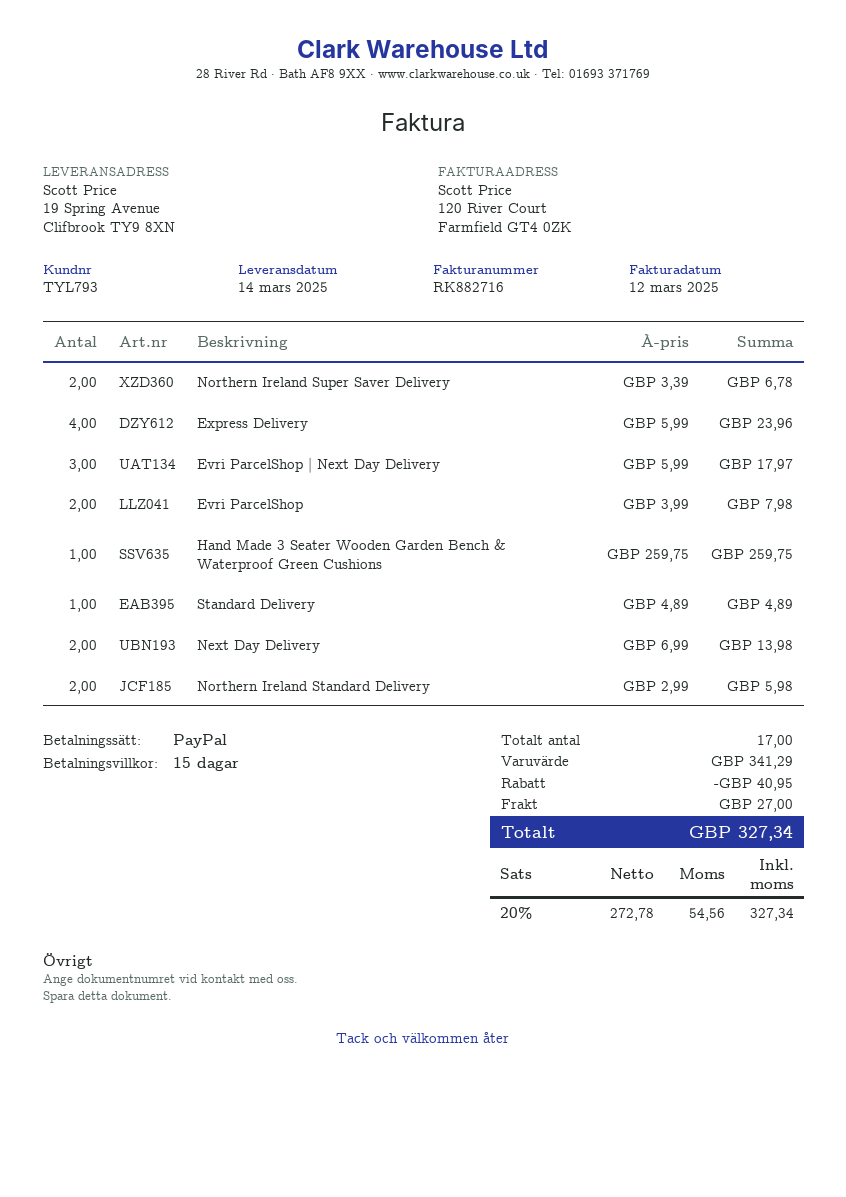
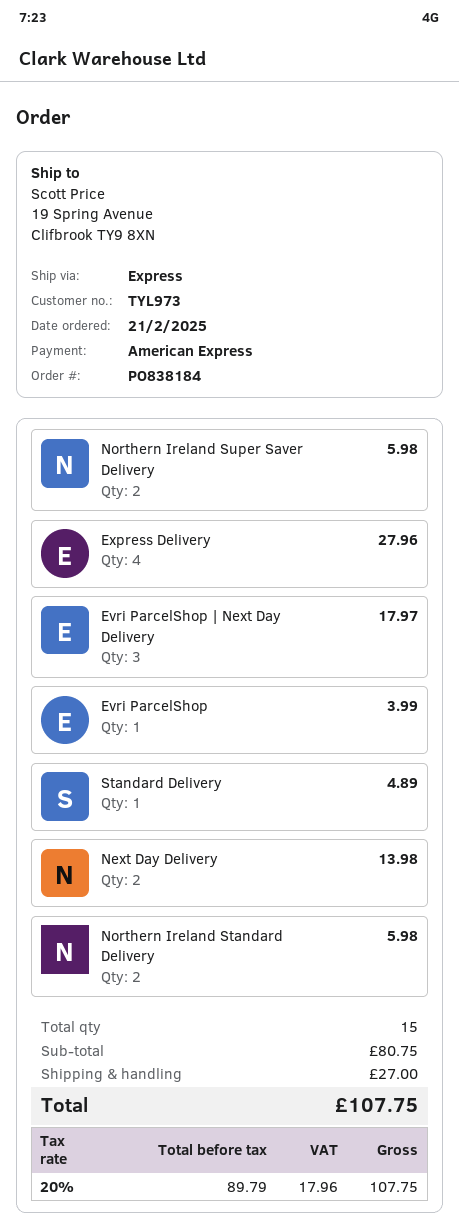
customer number: TYL793 -> TYL973
payment method: PayPal -> American Express
Northern Ireland Super Saver Delivery: 2 for 6.78 -> 2 for 5.98
Express Delivery: 4 for 23.96 -> 4 for 27.96
Evri ParcelShop: 2 for 7.98 -> 1 for 3.99
Hand Made 3 Seater Wooden Garden Bench & Waterproof Green Cushions: 1 for 259.75 -> none
total quantity: 17 -> 15
subtotal: 341.29 -> 80.75
discount: 40.95 -> none
net: 272.78 -> 89.79
tax: 20% = 54.56 -> 20% = 17.96
total: 327.34 -> 107.75

